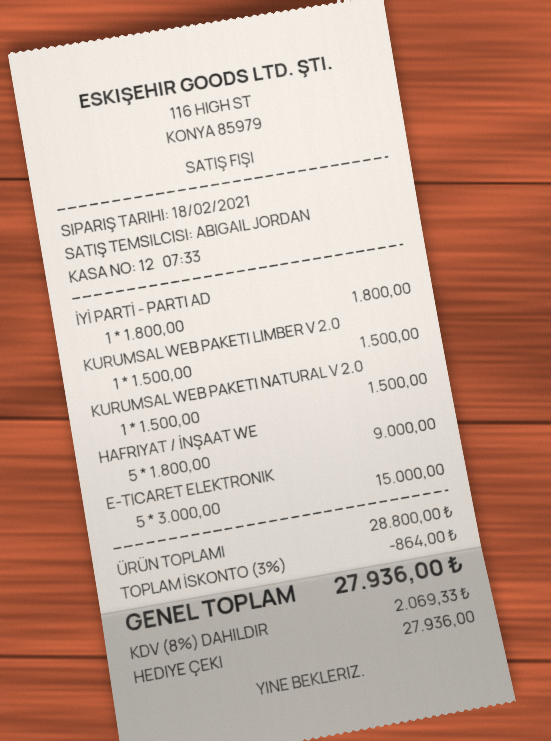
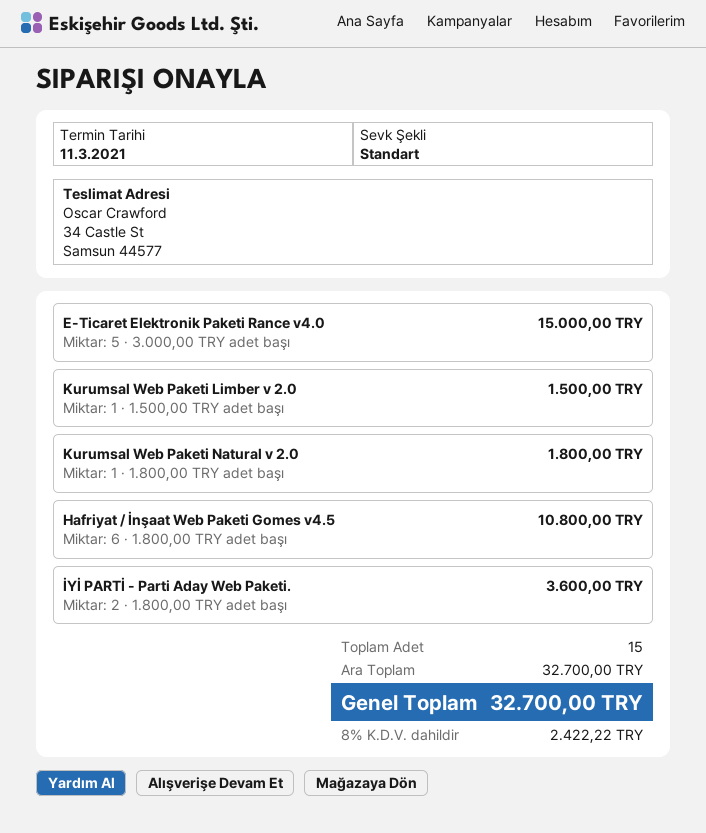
İYİ PARTİ - PARTI AD: 1 x 1800.00 = 1800.00 -> 2 x 1800.00 = 3600.00
KURUMSAL WEB PAKETI NATURAL V 2.0: 1 x 1500.00 = 1500.00 -> 1 x 1800.00 = 1800.00
HAFRIYAT / İNŞAAT WE: 5 x 1800.00 = 9000.00 -> 6 x 1800.00 = 10800.00
subtotal: 28800.00 -> 32700.00
discount: 3% = 864.00 -> none
tax: 8% = 2069.33 -> 8% = 2422.22
total: 27936.00 -> 32700.00

